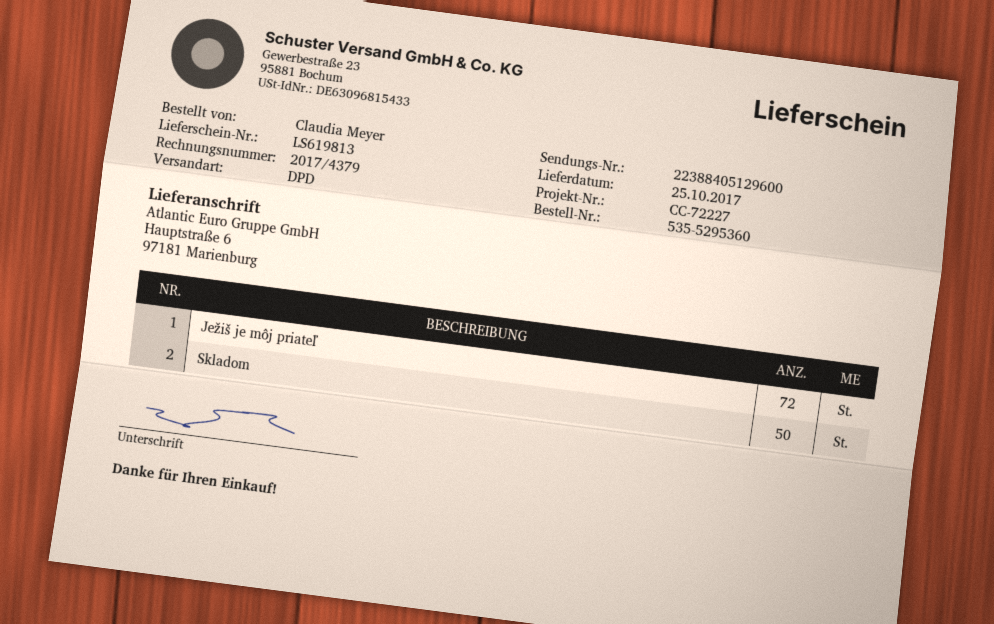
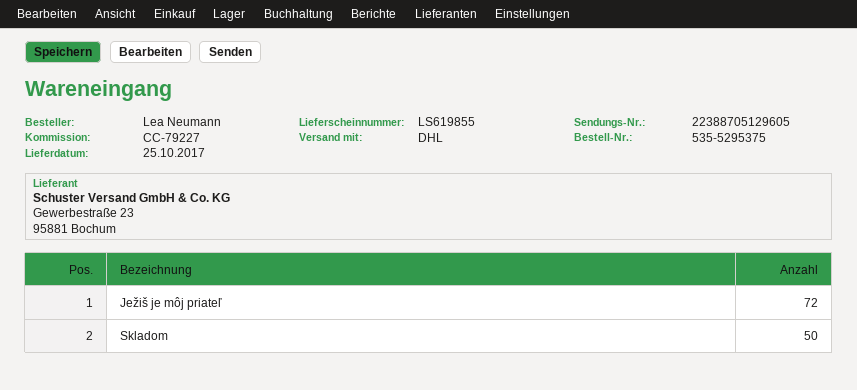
order number: 535-5295360 -> 535-5295375
delivery note number: LS619813 -> LS619855
reference: CC-72227 -> CC-79227
ordered by: Claudia Meyer -> Lea Neumann
shipping method: DPD -> DHL
tracking number: 22388405129600 -> 22388705129605

